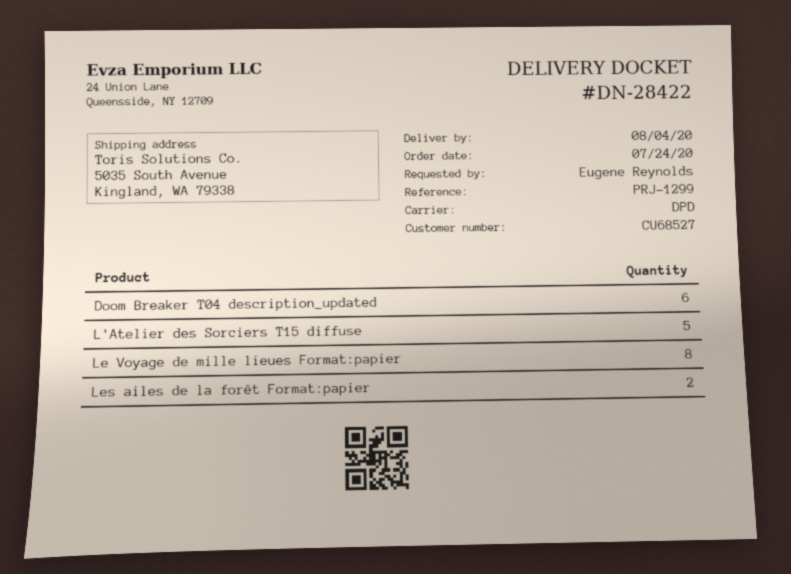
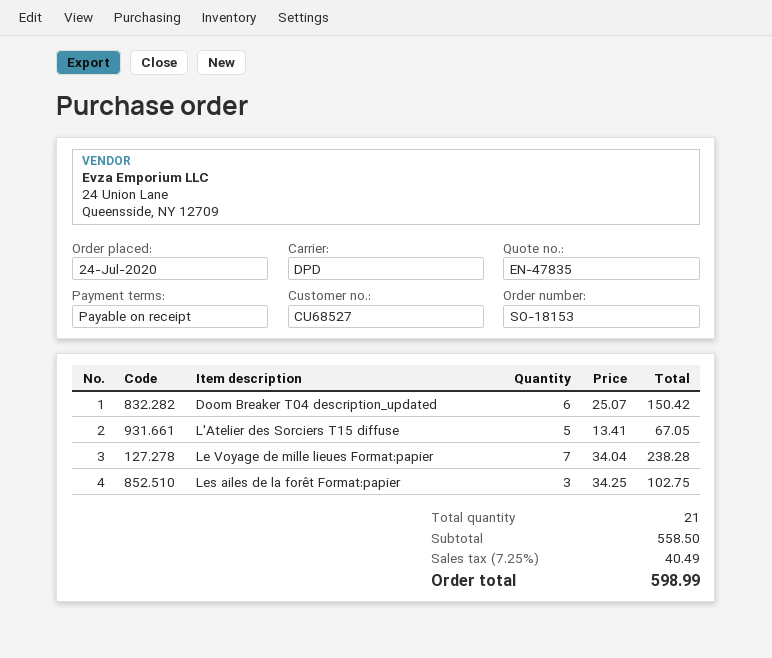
Le Voyage de mille lieues Format:papier: 8 -> 7
Les ailes de la forêt Format:papier: 2 -> 3

